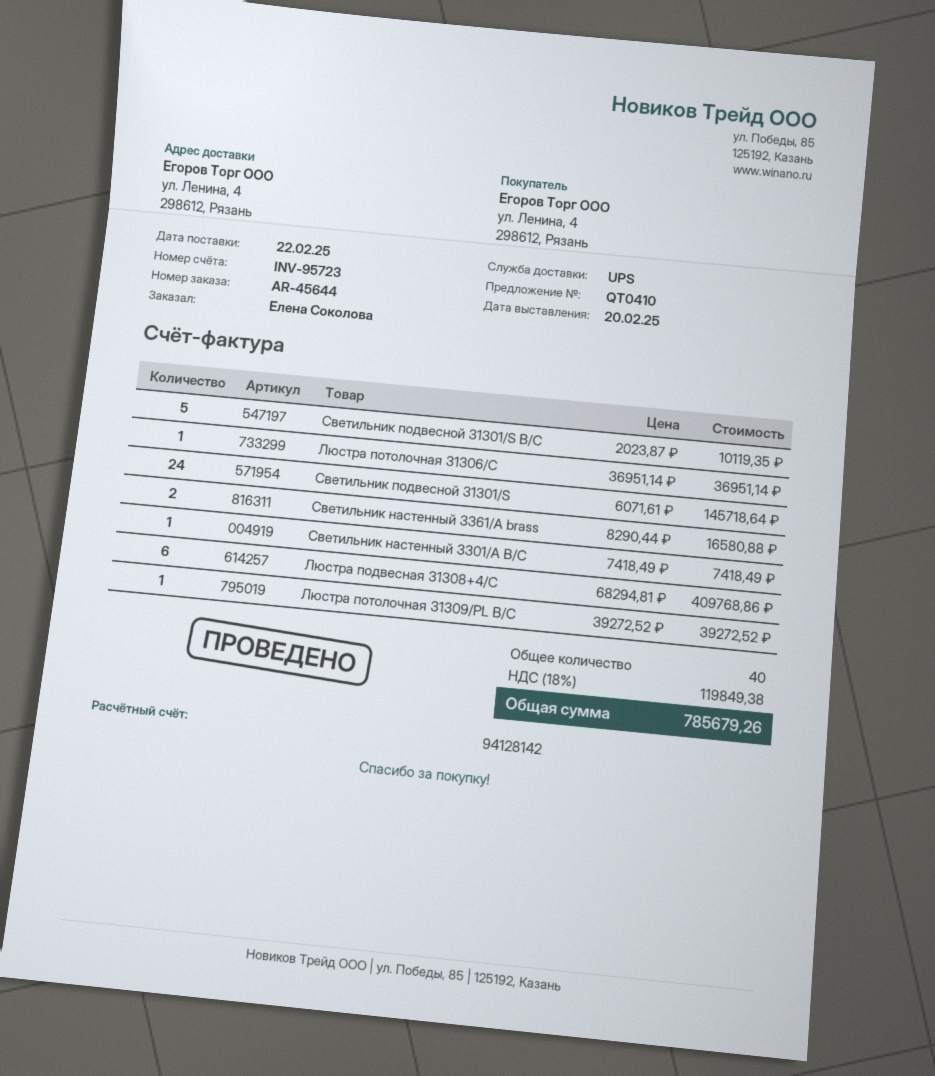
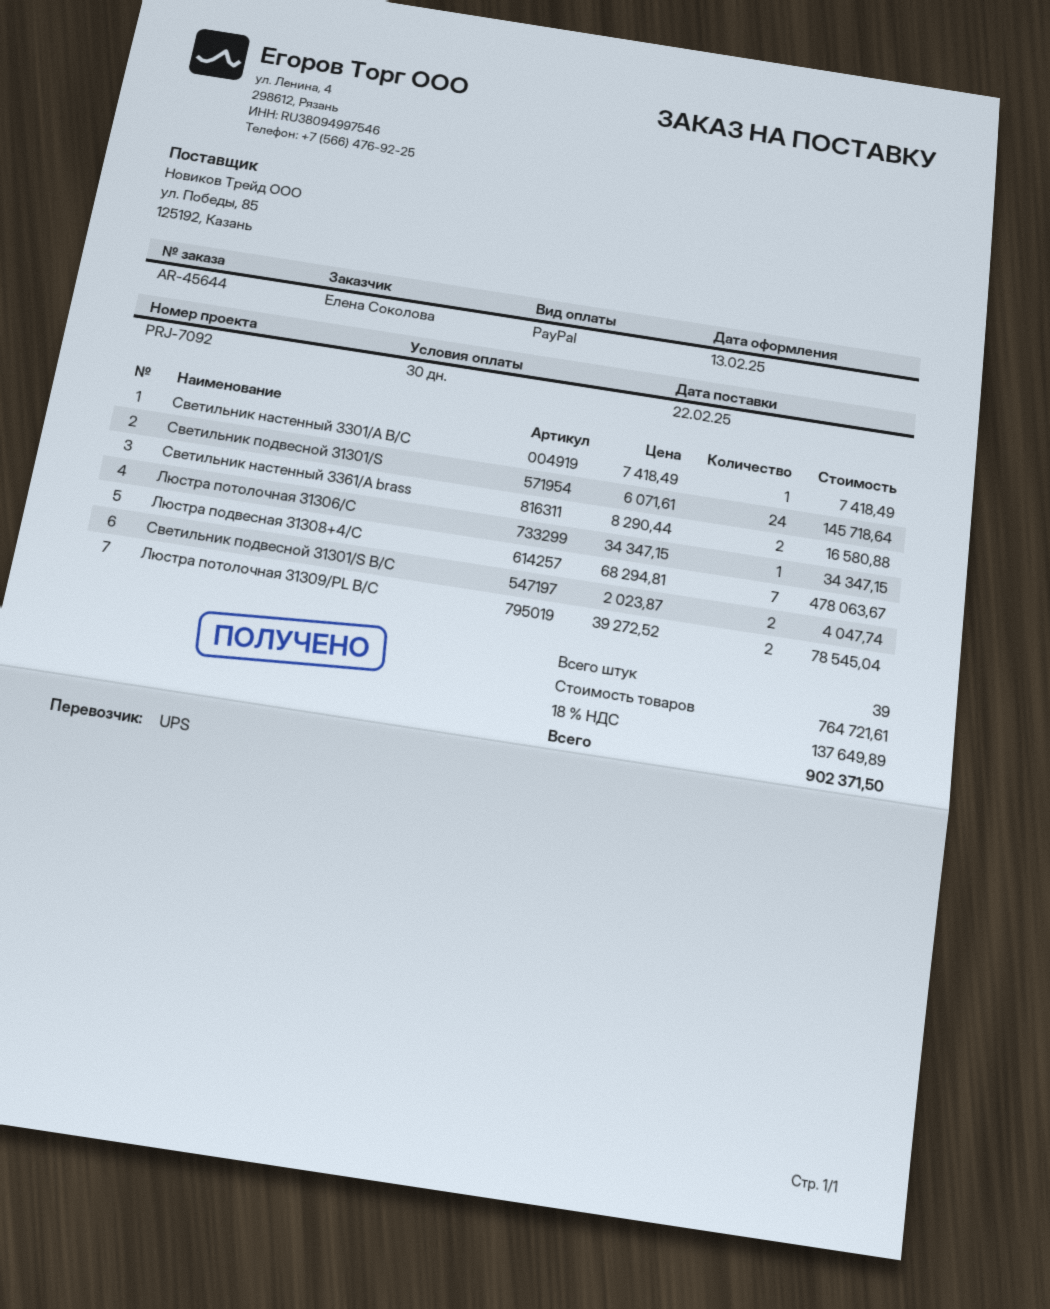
Светильник подвесной 31301/S B/C: 5 x 2023.87 = 10119.35 -> 2 x 2023.87 = 4047.74
Люстра потолочная 31306/C: 1 x 36951.14 = 36951.14 -> 1 x 34347.15 = 34347.15
Люстра подвесная 31308+4/C: 6 x 68294.81 = 409768.86 -> 7 x 68294.81 = 478063.67
Люстра потолочная 31309/PL B/C: 1 x 39272.52 = 39272.52 -> 2 x 39272.52 = 78545.04
total quantity: 40 -> 39
tax: 18% = 119849.38 -> 18% = 137649.89
total: 785679.26 -> 902371.50

